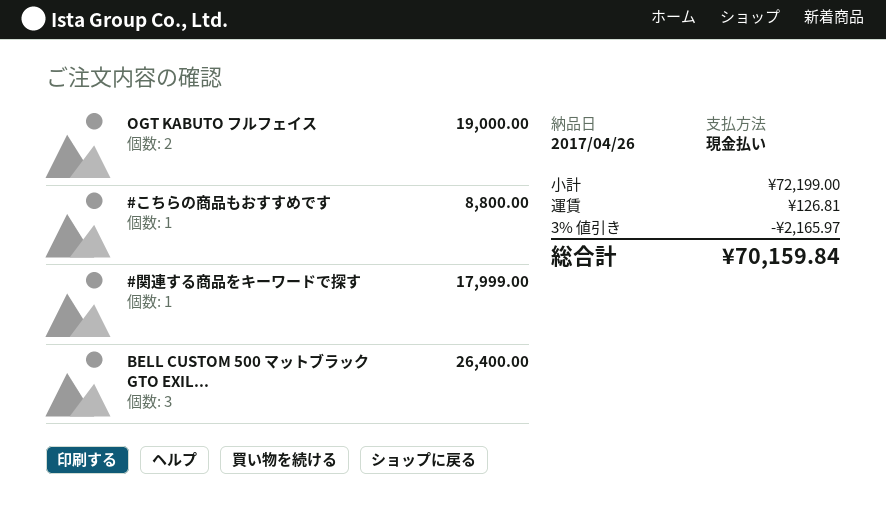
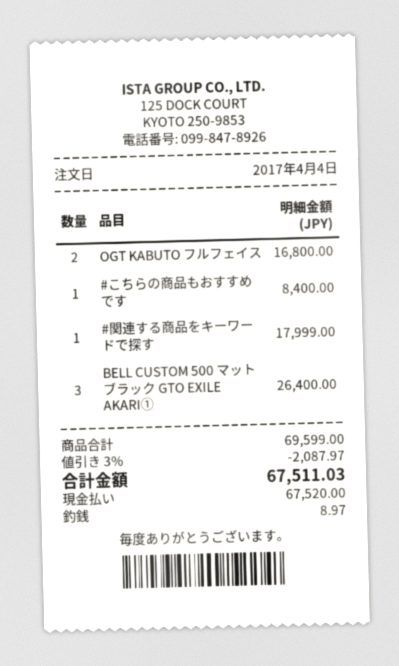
OGT KABUTO フルフェイス: 2 for 19000.00 -> 2 for 16800.00
#こちらの商品もおすすめです: 1 for 8800.00 -> 1 for 8400.00
subtotal: 72199.00 -> 69599.00
discount: 3% = 2165.97 -> 3% = 2087.97
shipping: 126.81 -> none
total: 70159.84 -> 67511.03

